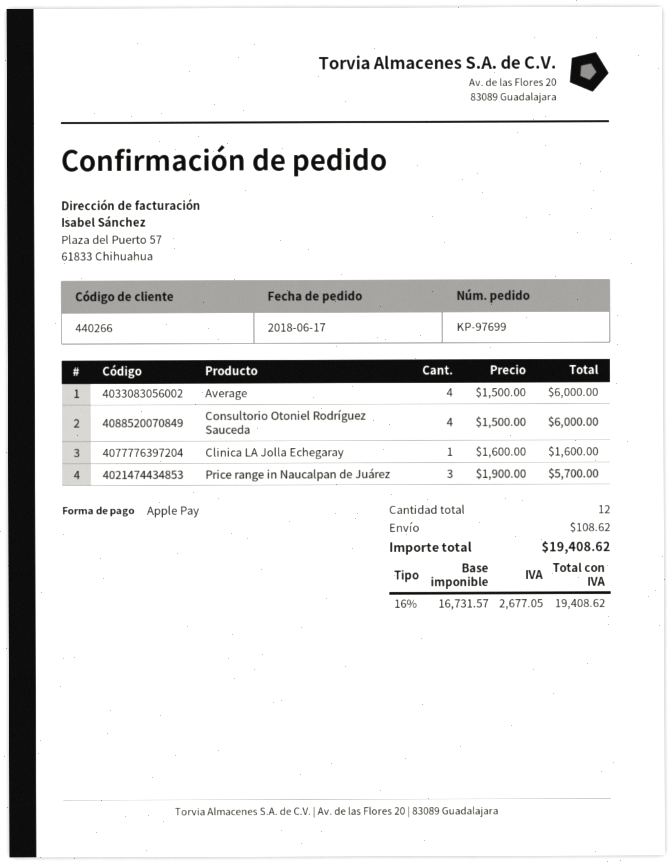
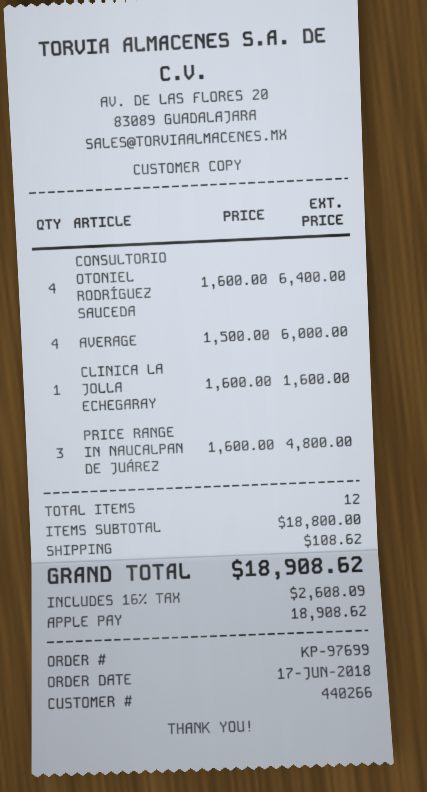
Consultorio Otoniel Rodríguez Sauceda: 4 x 1500.00 = 6000.00 -> 4 x 1600.00 = 6400.00
Price range in Naucalpan de Juárez: 3 x 1900.00 = 5700.00 -> 3 x 1600.00 = 4800.00
tax: 16% = 2677.05 -> 16% = 2608.09
total: 19408.62 -> 18908.62

